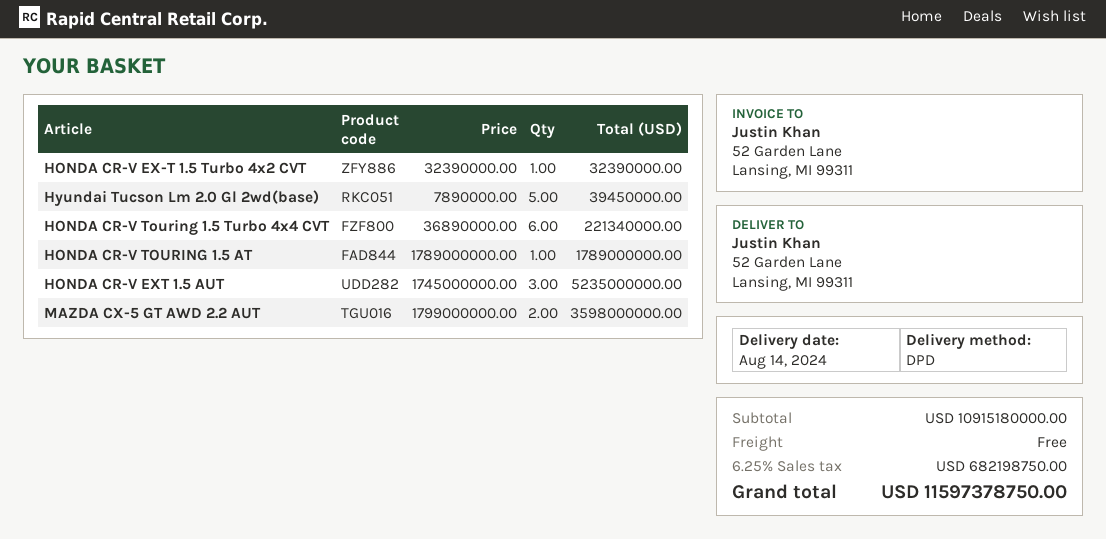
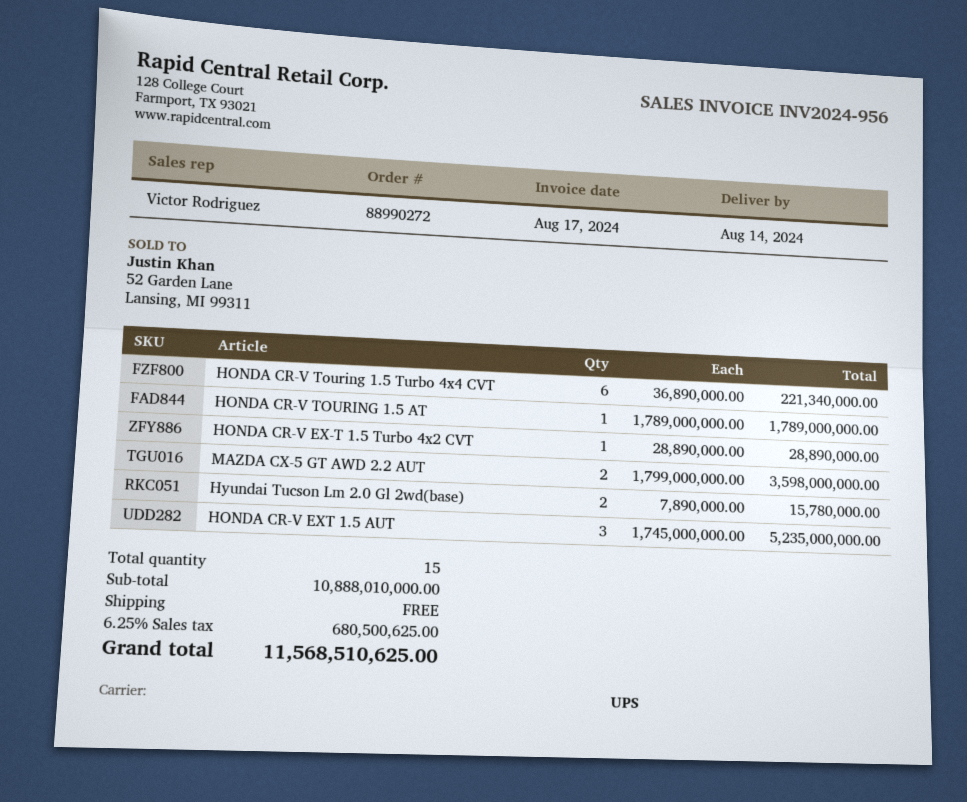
shipping method: DPD -> UPS
HONDA CR-V EX-T 1.5 Turbo 4x2 CVT: 1 x 32390000.00 = 32390000.00 -> 1 x 28890000.00 = 28890000.00
Hyundai Tucson Lm 2.0 Gl 2wd(base): 5 x 7890000.00 = 39450000.00 -> 2 x 7890000.00 = 15780000.00
subtotal: 10915180000.00 -> 10888010000.00
tax: 6.25% = 682198750.00 -> 6.25% = 680500625.00
total: 11597378750.00 -> 11568510625.00

